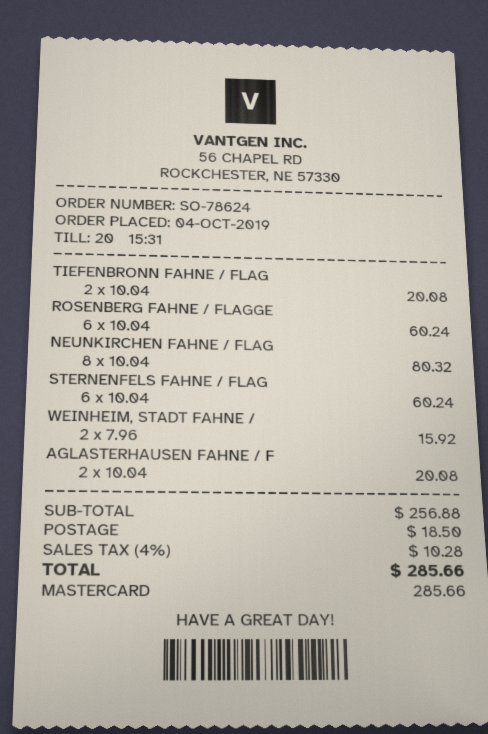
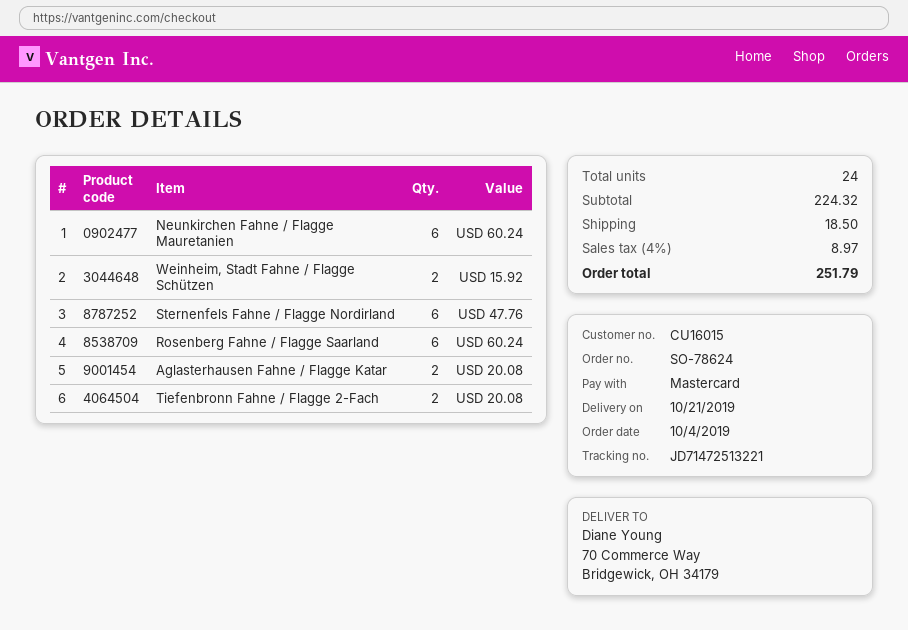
NEUNKIRCHEN FAHNE / FLAG: 8 for 80.32 -> 6 for 60.24
STERNENFELS FAHNE / FLAG: 6 for 60.24 -> 6 for 47.76
subtotal: 256.88 -> 224.32
tax: 4% = 10.28 -> 4% = 8.97
total: 285.66 -> 251.79

